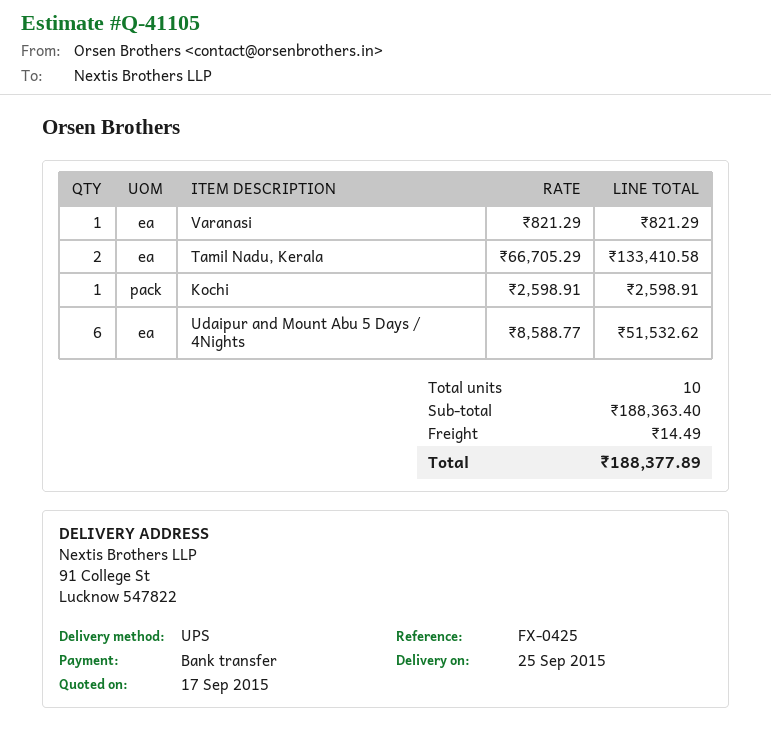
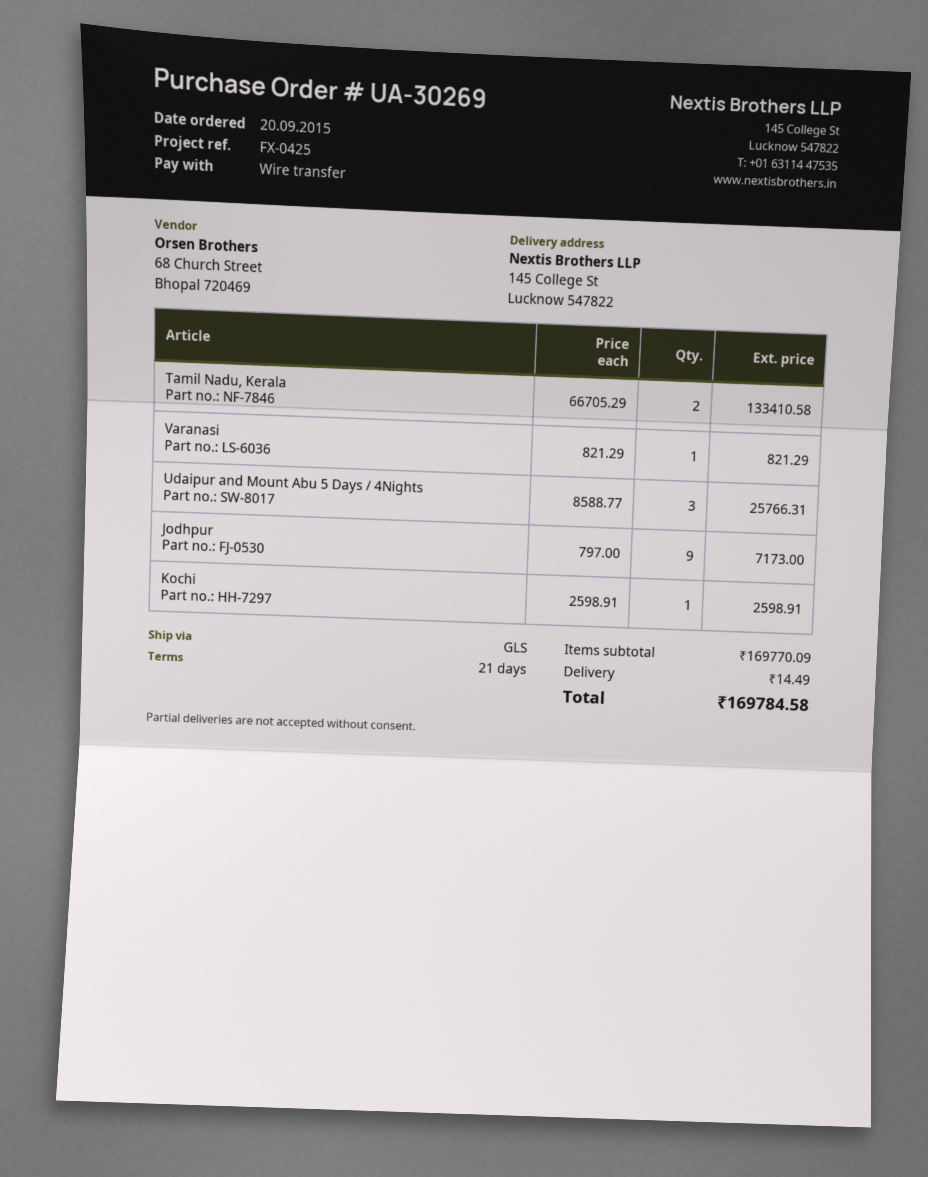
shipping method: UPS -> GLS
ship to: 91 College St, Lucknow 547822 -> 145 College St, Lucknow 547822
Udaipur and Mount Abu 5 Days / 4Nights: 6 x 8588.77 = 51532.62 -> 3 x 8588.77 = 25766.31
Jodhpur: none -> 9 x 797.00 = 7173.00
subtotal: 188363.40 -> 169770.09
total: 188377.89 -> 169784.58

